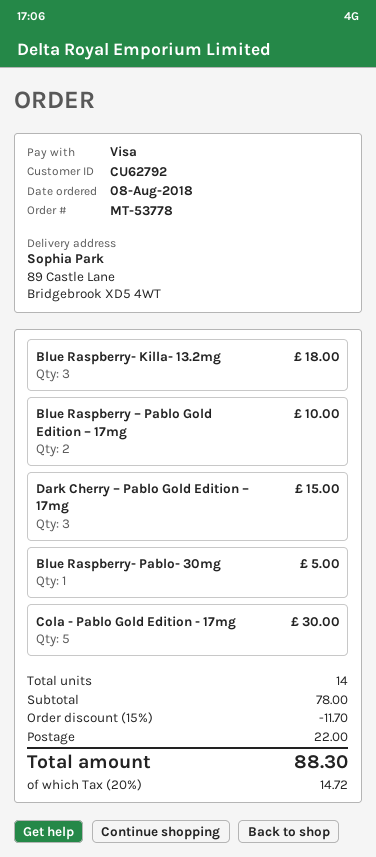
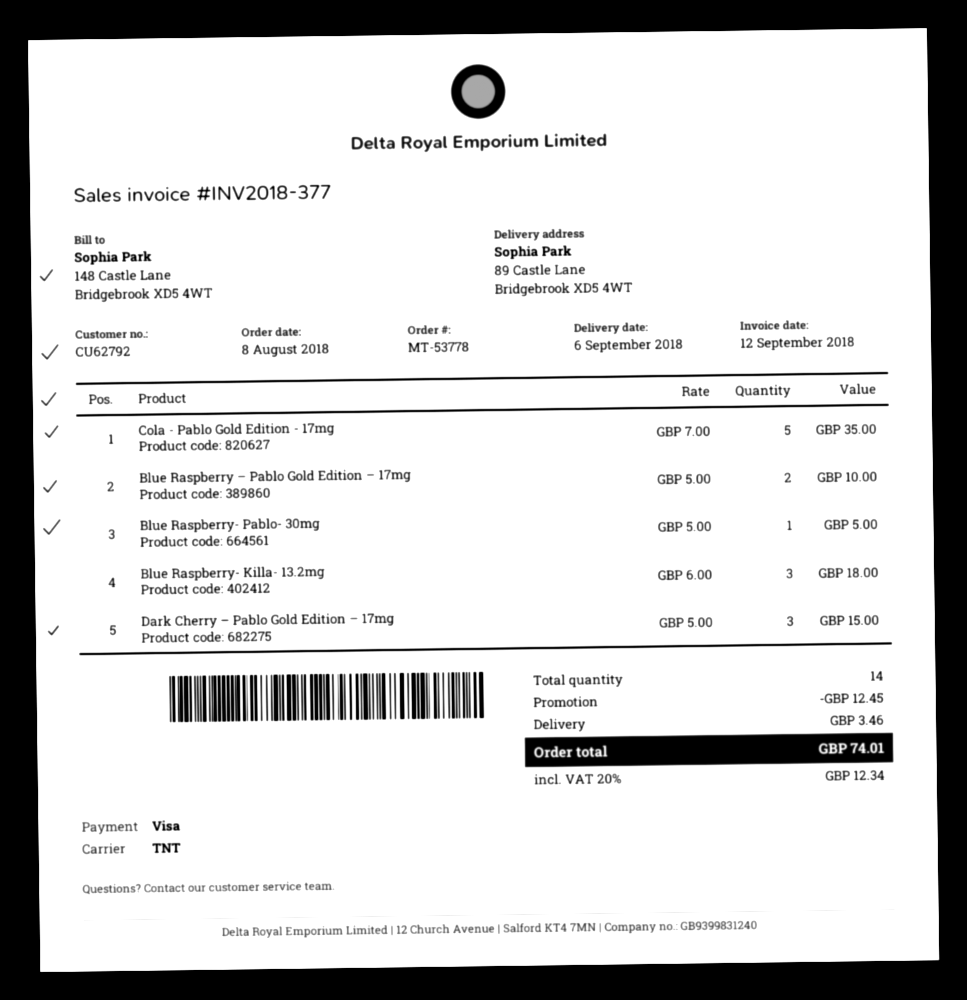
Cola - Pablo Gold Edition - 17mg: 5 for 30.00 -> 5 for 35.00
discount: 11.70 -> 12.45
shipping: 22.00 -> 3.46
tax: 20% = 14.72 -> 20% = 12.34
total: 88.30 -> 74.01

